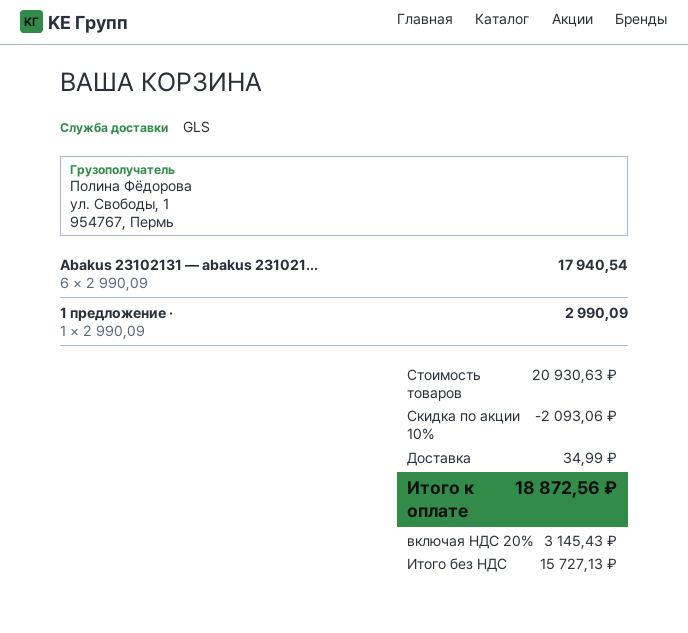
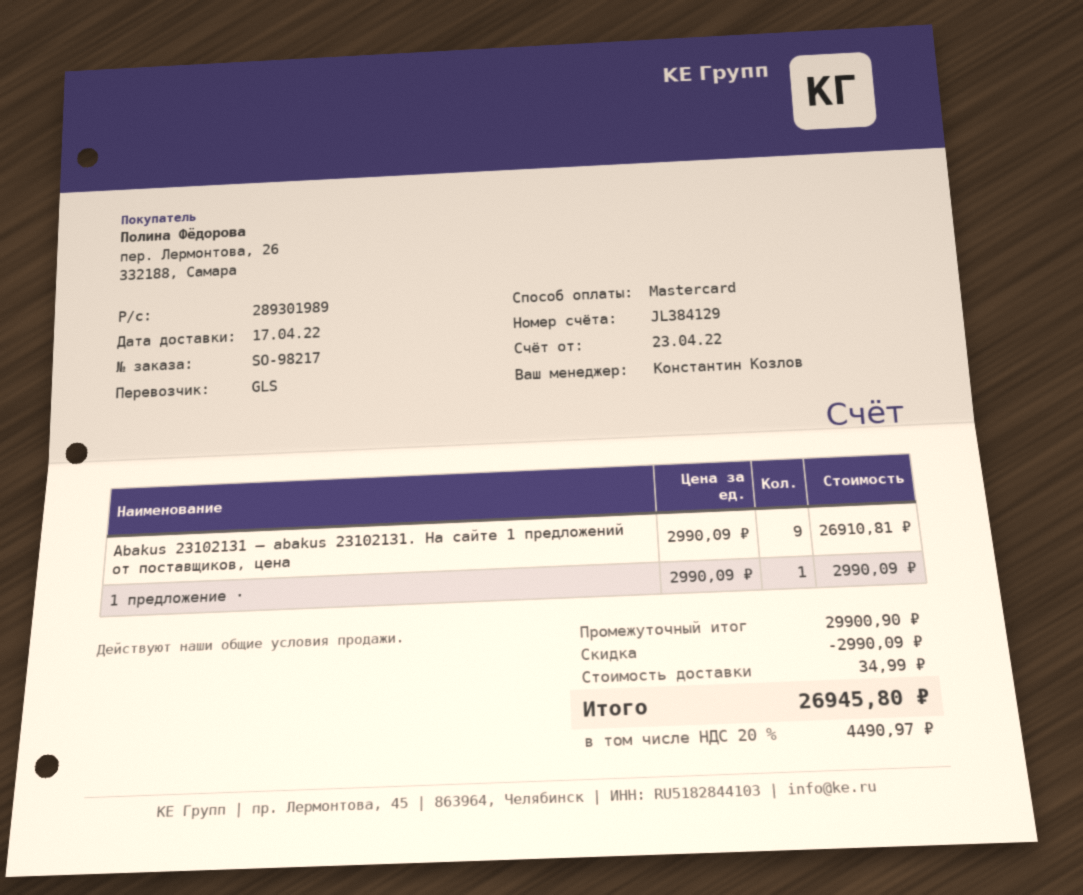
Abakus 23102131 — abakus 231021...: 6 x 2990.09 = 17940.54 -> 9 x 2990.09 = 26910.81
subtotal: 20930.63 -> 29900.90
discount: 2093.06 -> 2990.09
tax: 20% = 3145.43 -> 20% = 4490.97
total: 18872.56 -> 26945.80

